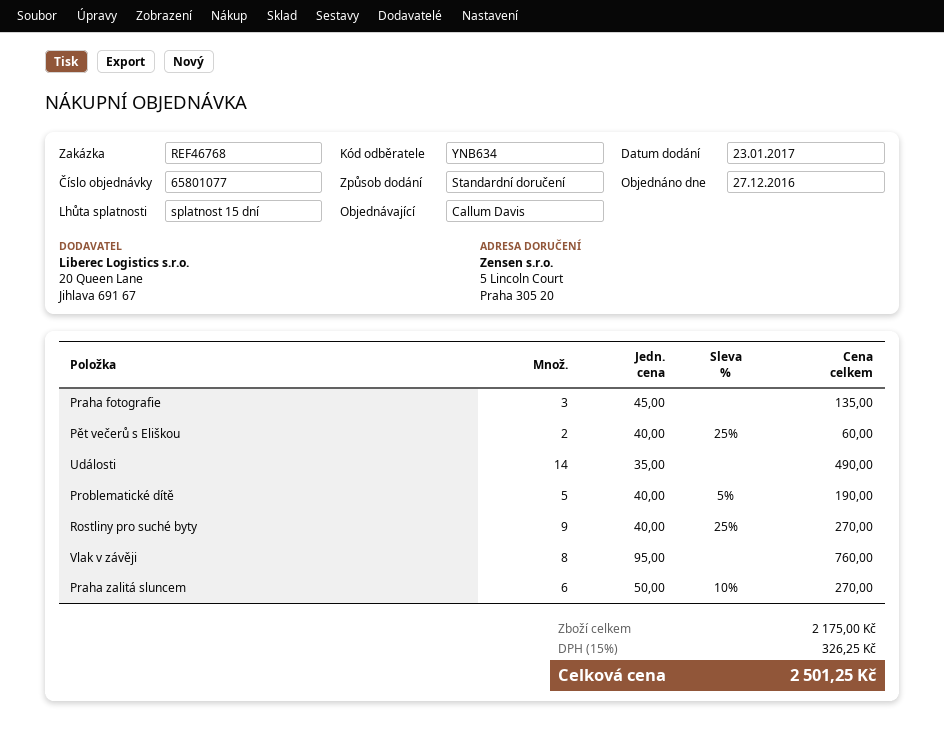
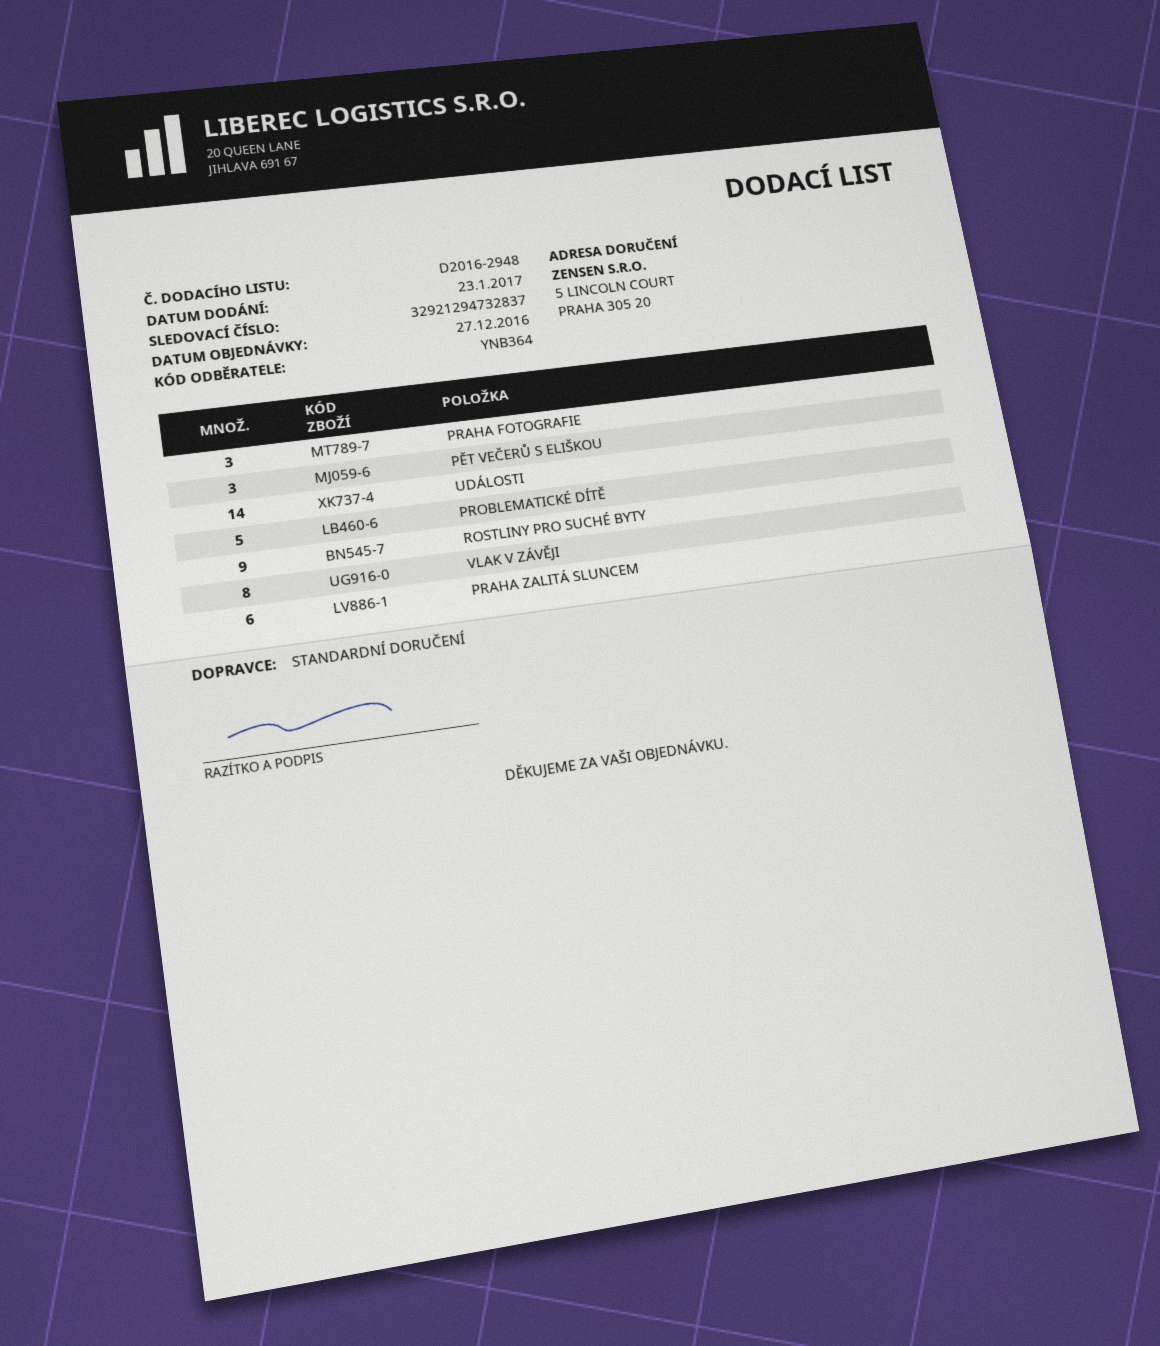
customer number: YNB634 -> YNB364
Pět večerů s Eliškou: 2 -> 3

